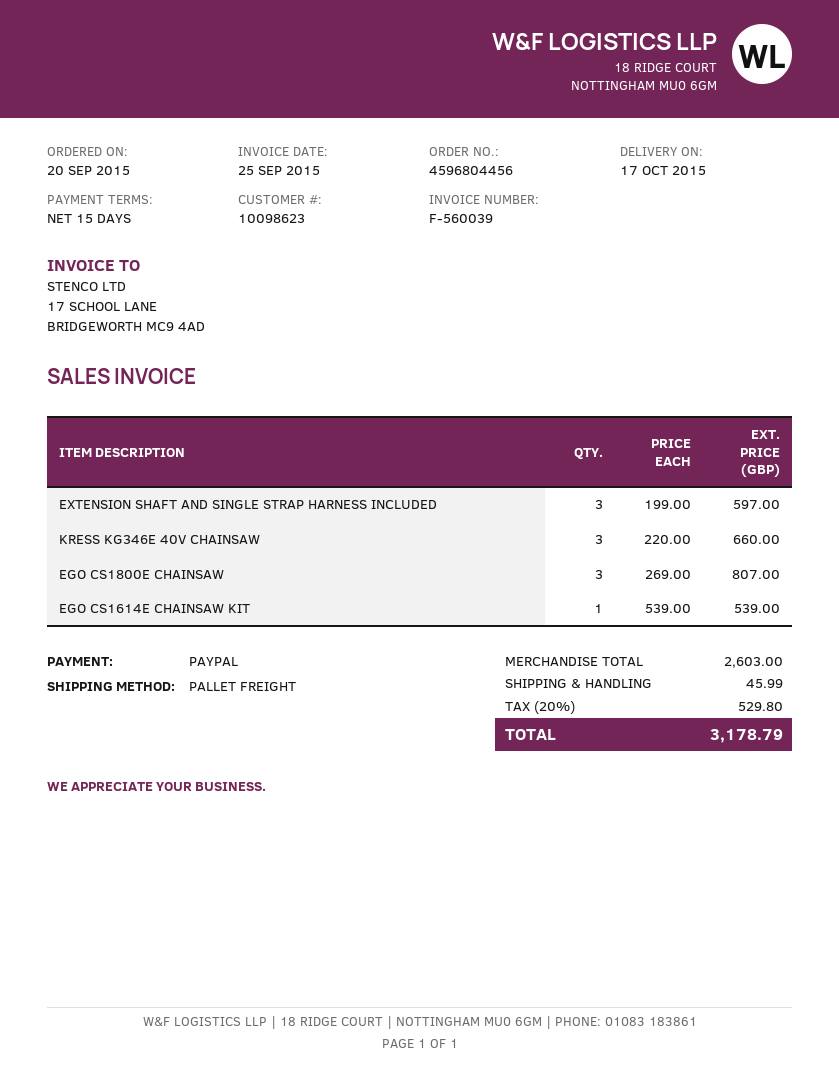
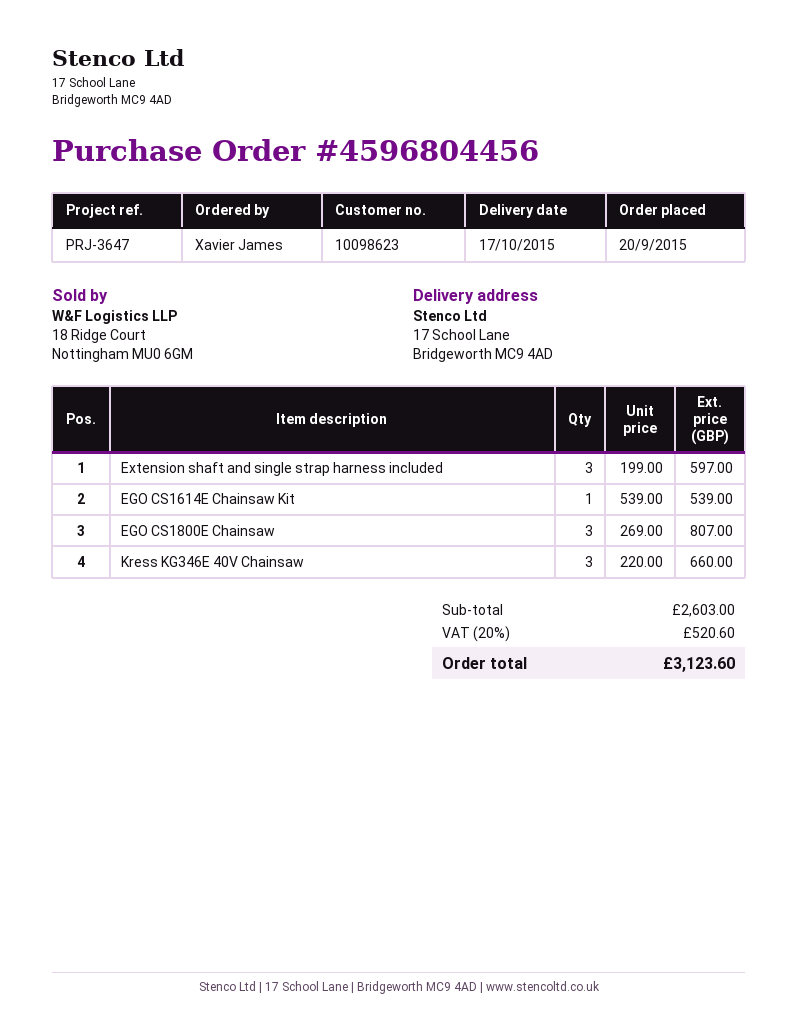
shipping: 45.99 -> none
tax: 20% = 529.80 -> 20% = 520.60
total: 3178.79 -> 3123.60

